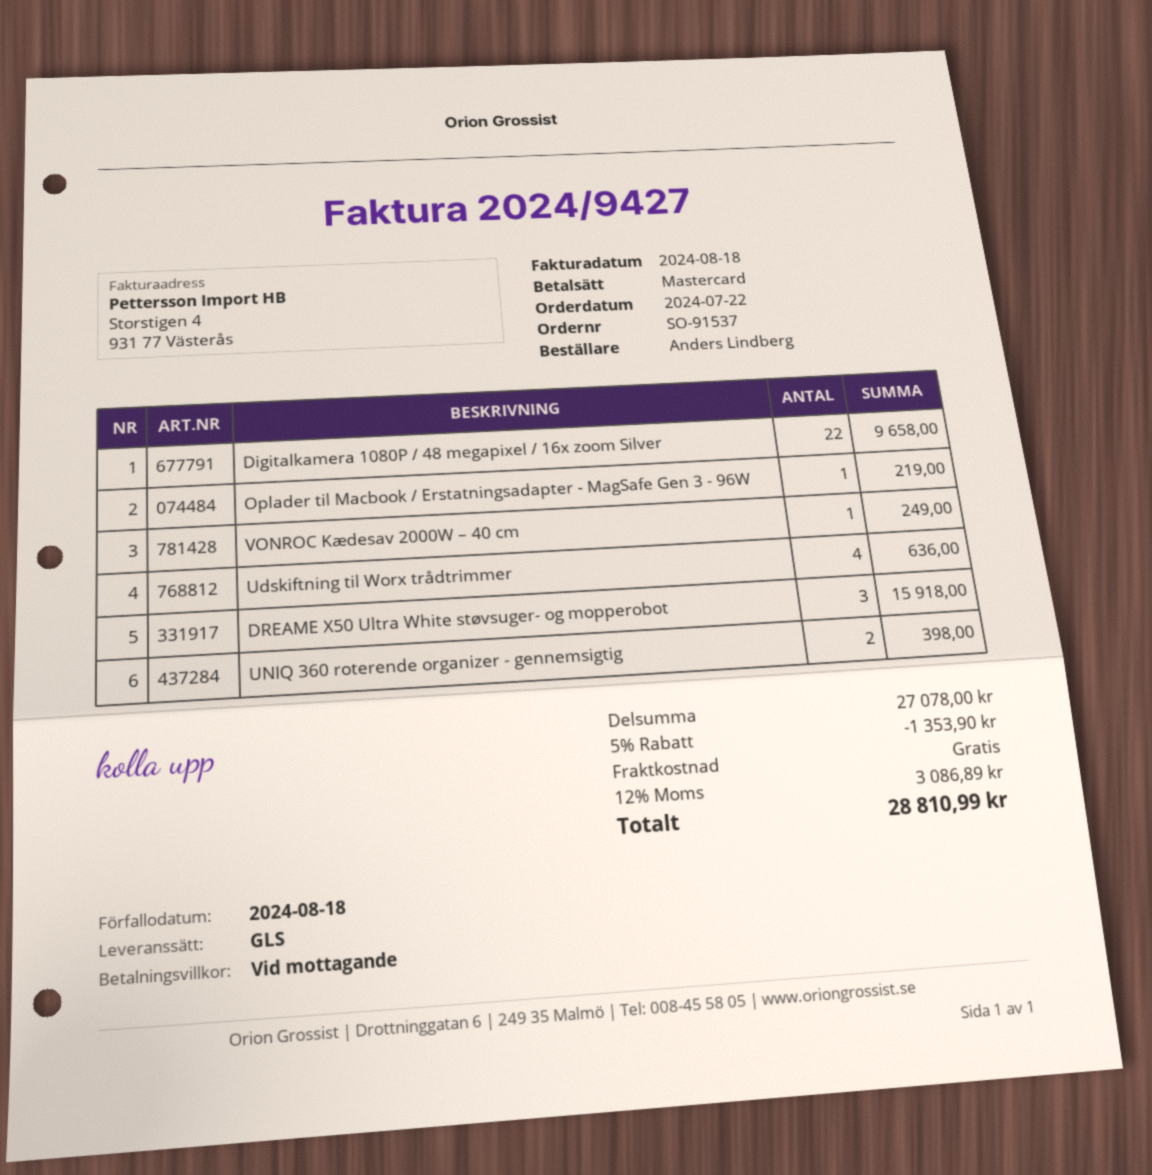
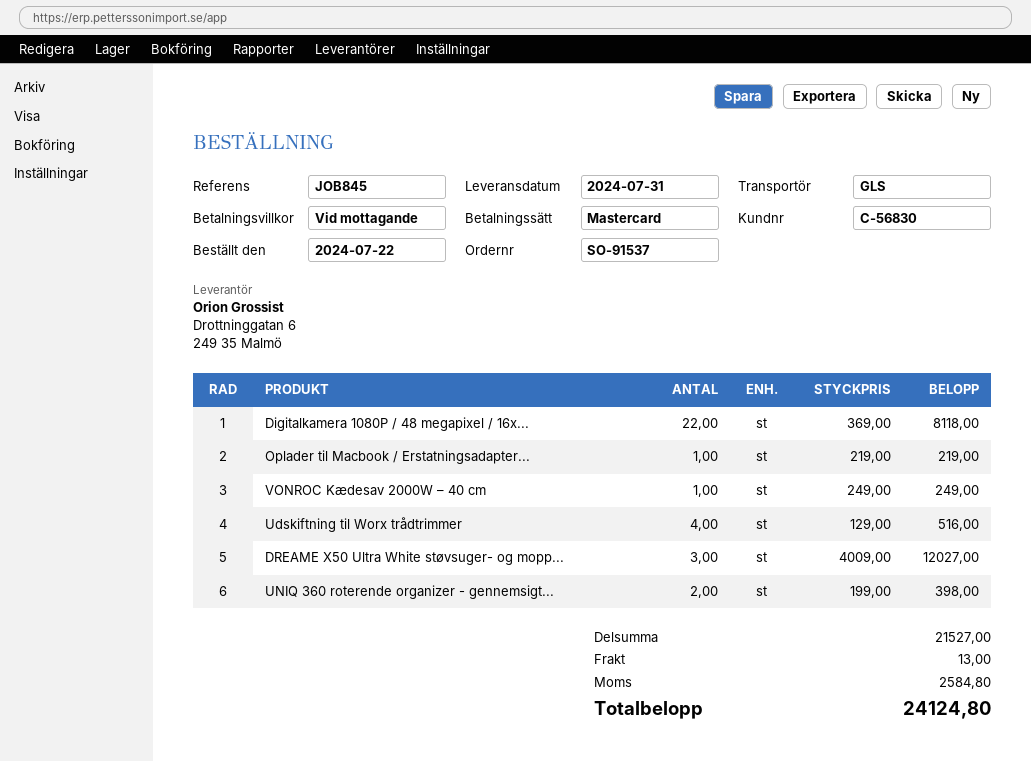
Digitalkamera 1080P / 48 megapixel / 16x zoom Silver: 22 for 9658.00 -> 22 for 8118.00
Udskiftning til Worx trådtrimmer: 4 for 636.00 -> 4 for 516.00
DREAME X50 Ultra White støvsuger- og mopperobot: 3 for 15918.00 -> 3 for 12027.00
subtotal: 27078.00 -> 21527.00
discount: 5% = 1353.90 -> none
shipping: 0.00 -> 13.00
tax: 3086.89 -> 2584.80
total: 28810.99 -> 24124.80

